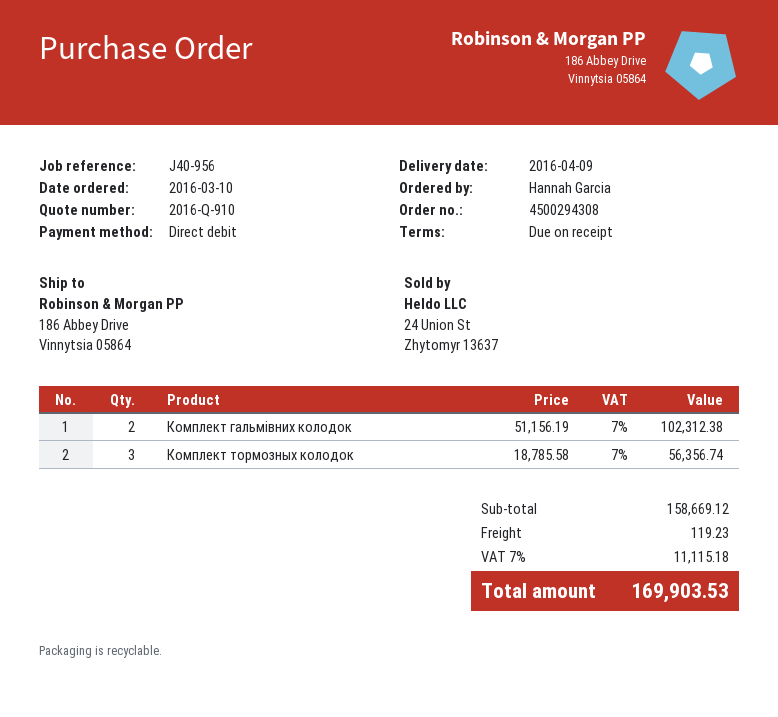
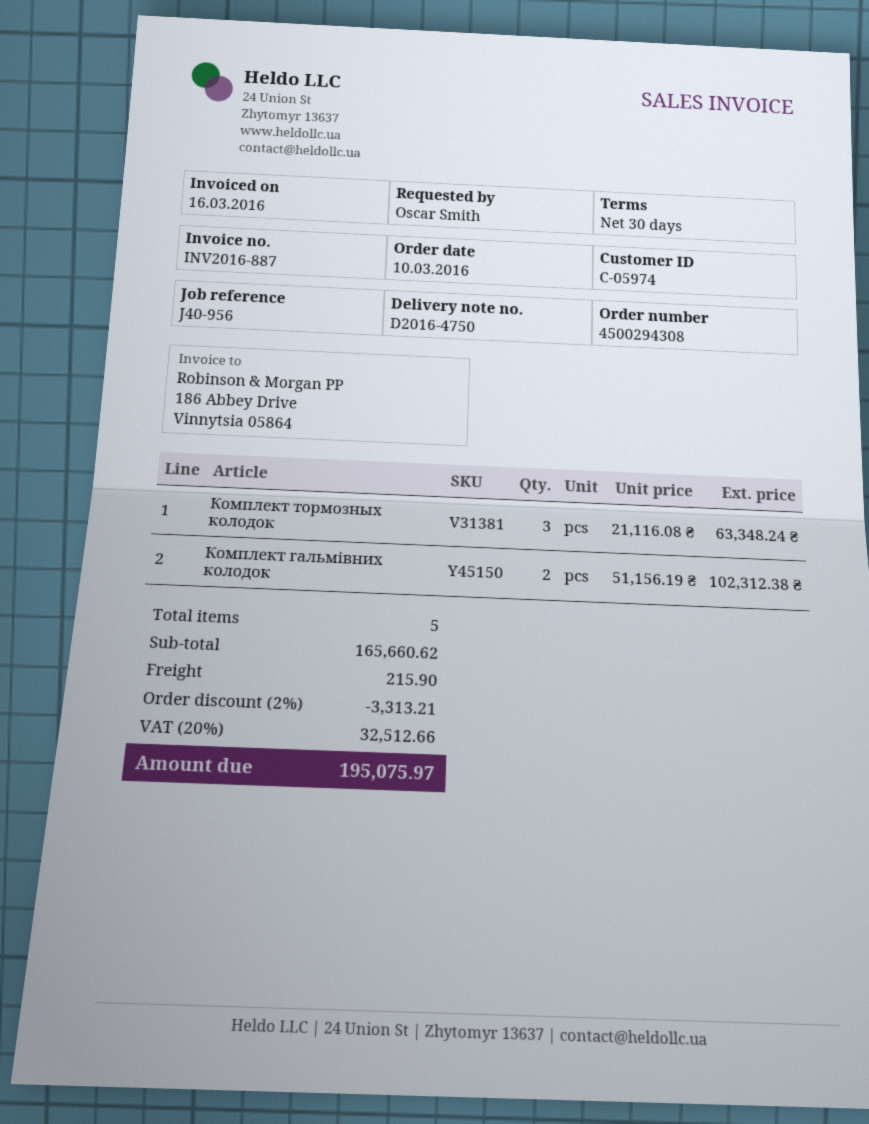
payment terms: on receipt -> 30 days
ordered by: Hannah Garcia -> Oscar Smith
Комплект тормозных колодок: 3 x 18785.58 = 56356.74 -> 3 x 21116.08 = 63348.24
subtotal: 158669.12 -> 165660.62
discount: none -> 2% = 3313.21
shipping: 119.23 -> 215.90
tax: 7% = 11115.18 -> 20% = 32512.66
total: 169903.53 -> 195075.97

